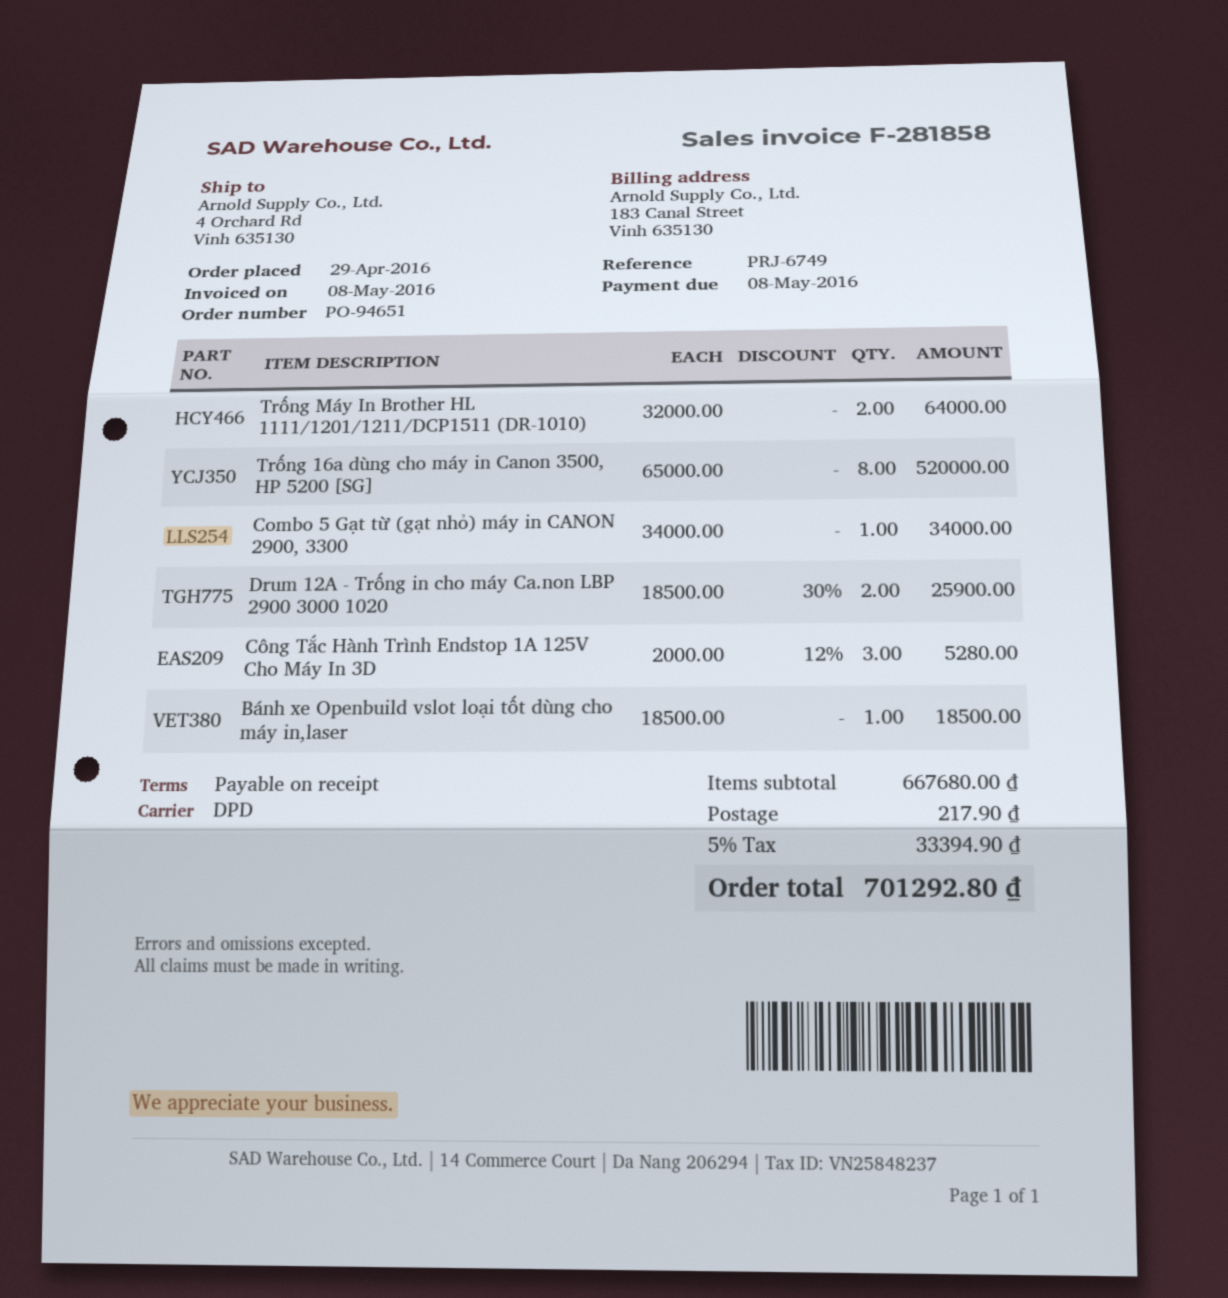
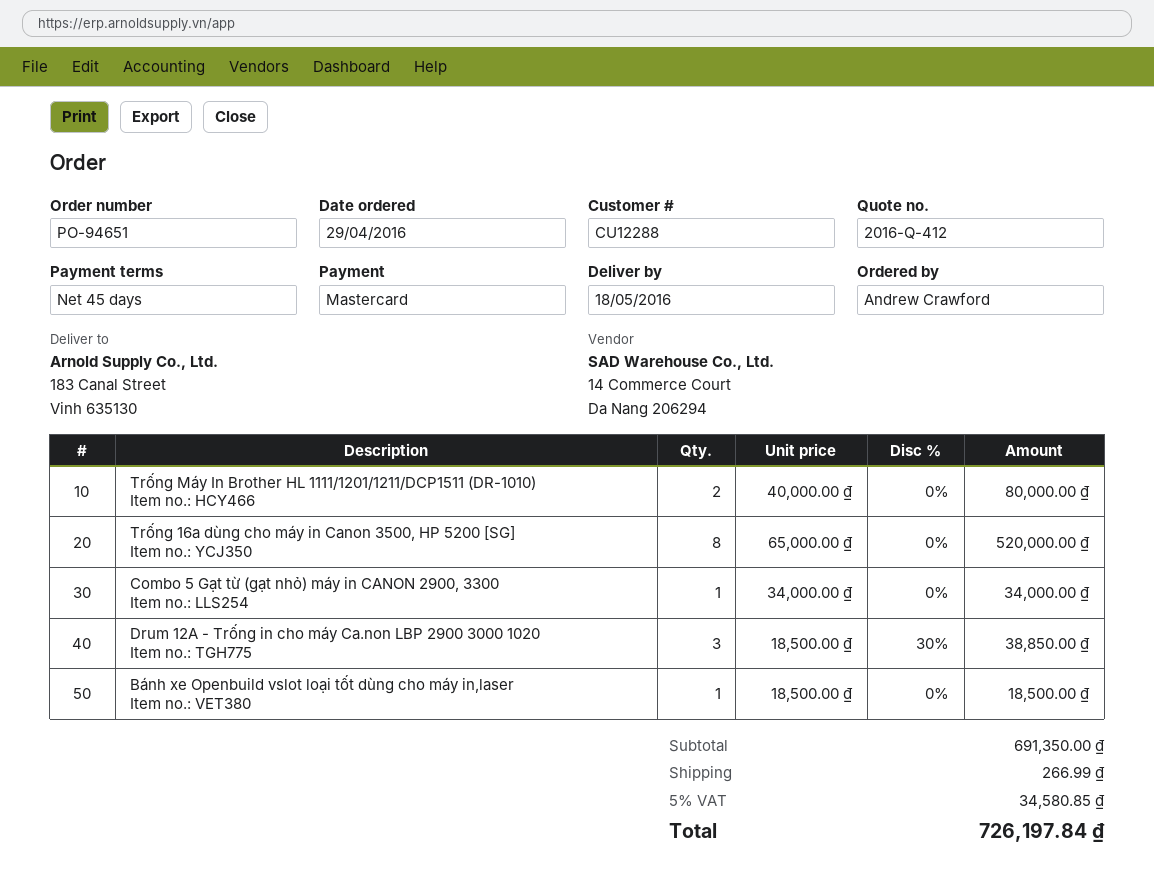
payment terms: on receipt -> 45 days
ship to: 4 Orchard Rd, Vinh 635130 -> 183 Canal Street, Vinh 635130
Trống Máy In Brother HL 1111/1201/1211/DCP1511 (DR-1010): 2 x 32000.00 = 64000.00 -> 2 x 40000.00 = 80000.00
Drum 12A - Trống in cho máy Ca.non LBP 2900 3000 1020: 2 x 18500.00 - 30% = 25900.00 -> 3 x 18500.00 - 30% = 38850.00
Công Tắc Hành Trình Endstop 1A 125V Cho Máy In 3D: 3 x 2000.00 - 12% = 5280.00 -> none
subtotal: 667680.00 -> 691350.00
shipping: 217.90 -> 266.99
tax: 5% = 33394.90 -> 5% = 34580.85
total: 701292.80 -> 726197.84

